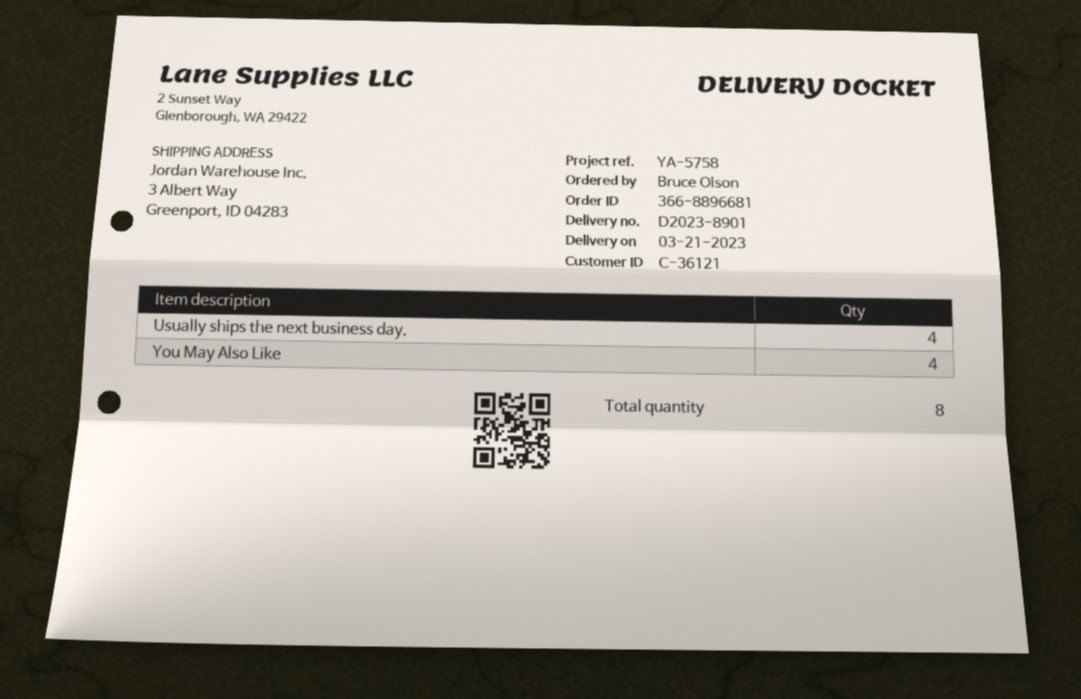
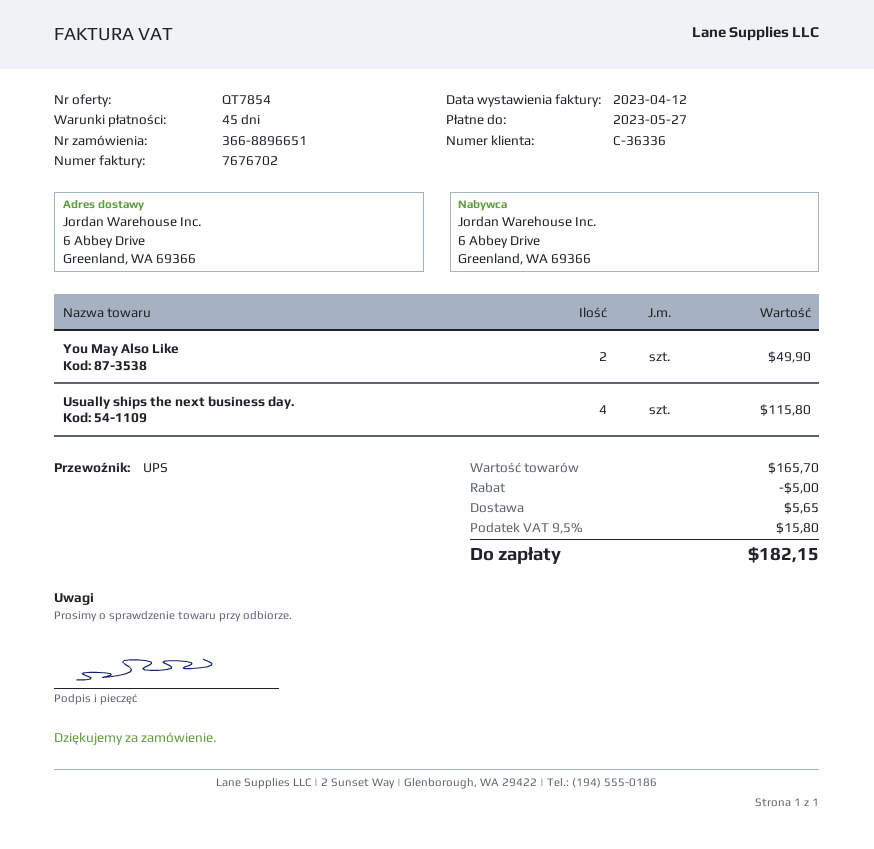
order number: 366-8896681 -> 366-8896651
customer number: C-36121 -> C-36336
ship to: 3 Albert Way, Greenport, ID 04283 -> 6 Abbey Drive, Greenland, WA 69366
You May Also Like: 4 -> 2

